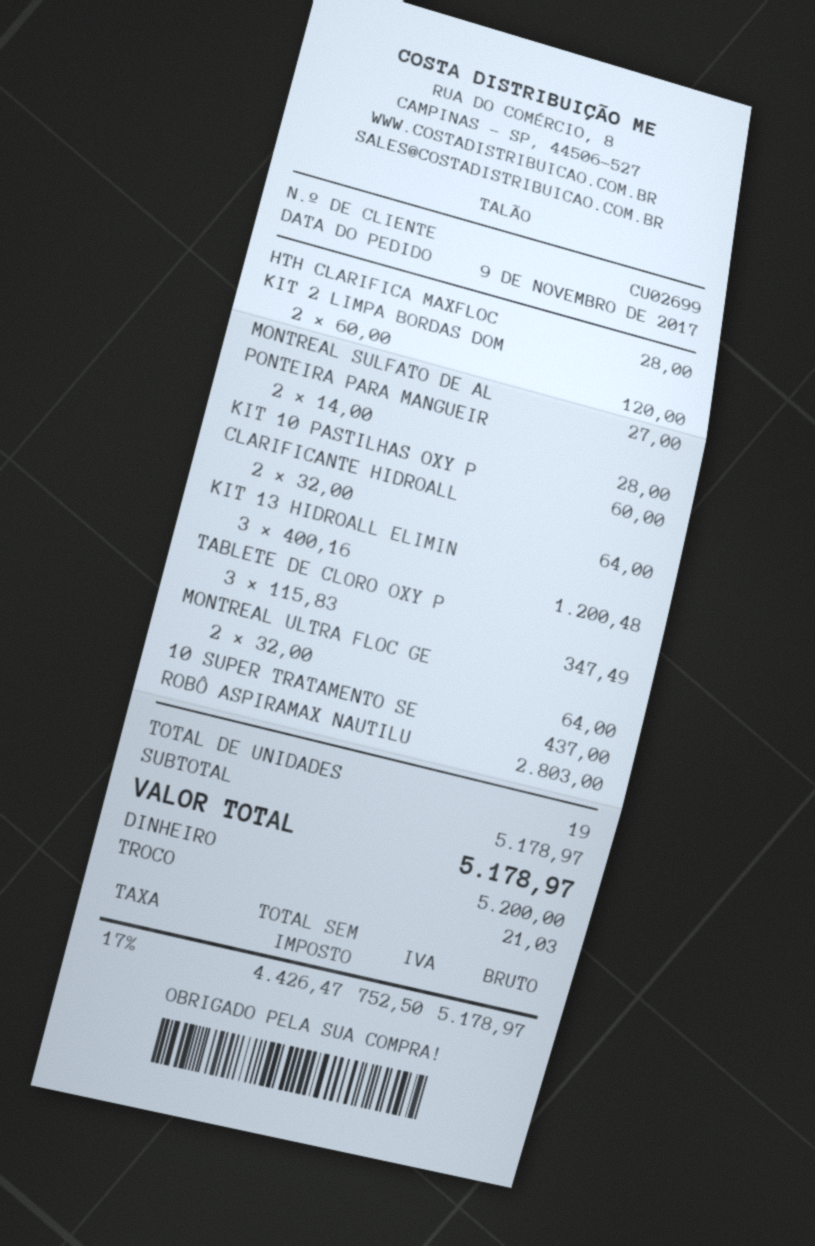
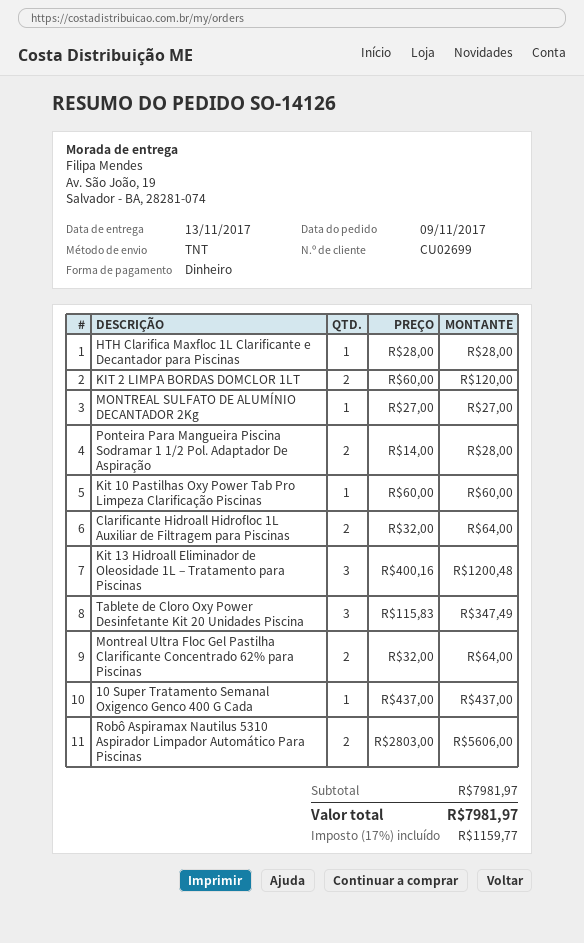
ROBÔ ASPIRAMAX NAUTILU: 1 x 2803.00 = 2803.00 -> 2 x 2803.00 = 5606.00
subtotal: 5178.97 -> 7981.97
tax: 17% = 752.50 -> 17% = 1159.77
total: 5178.97 -> 7981.97

